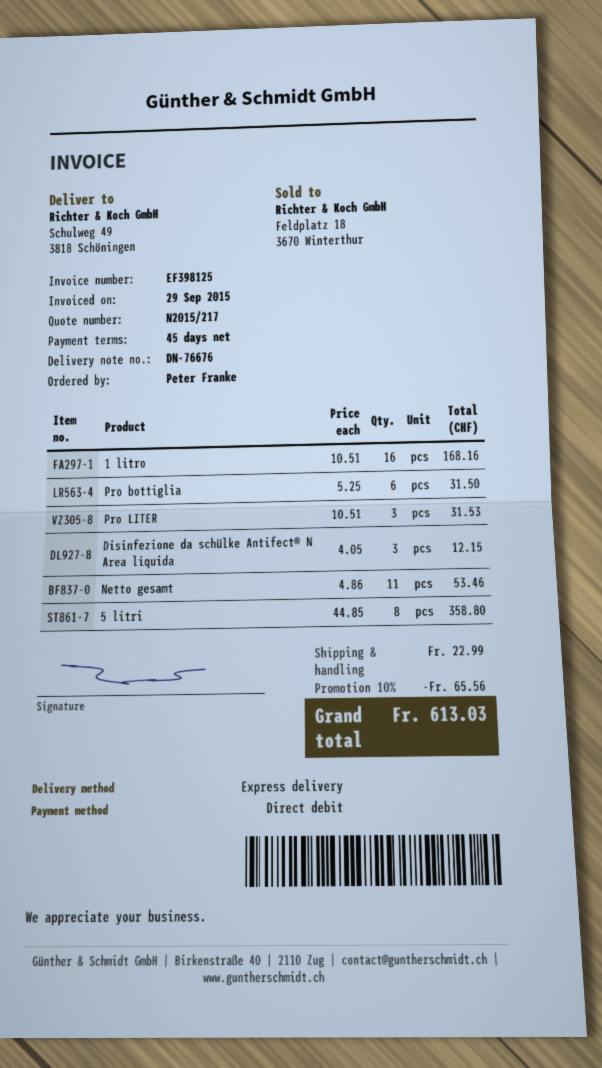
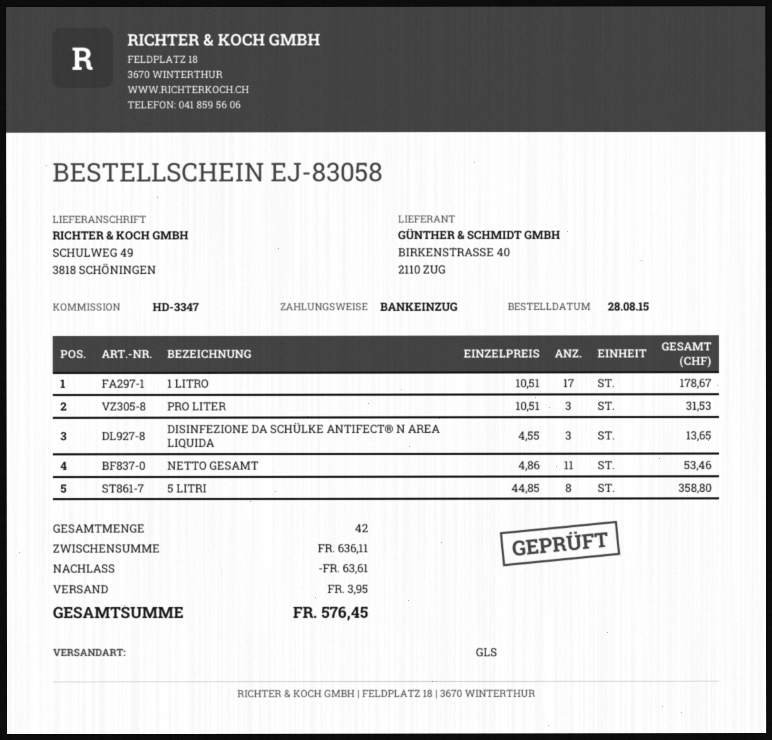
shipping method: express -> GLS
1 litro: 16 x 10.51 = 168.16 -> 17 x 10.51 = 178.67
Pro bottiglia: 6 x 5.25 = 31.50 -> none
Disinfezione da schülke Antifect® N Area liquida: 3 x 4.05 = 12.15 -> 3 x 4.55 = 13.65
discount: 65.56 -> 63.61
shipping: 22.99 -> 3.95
total: 613.03 -> 576.45

